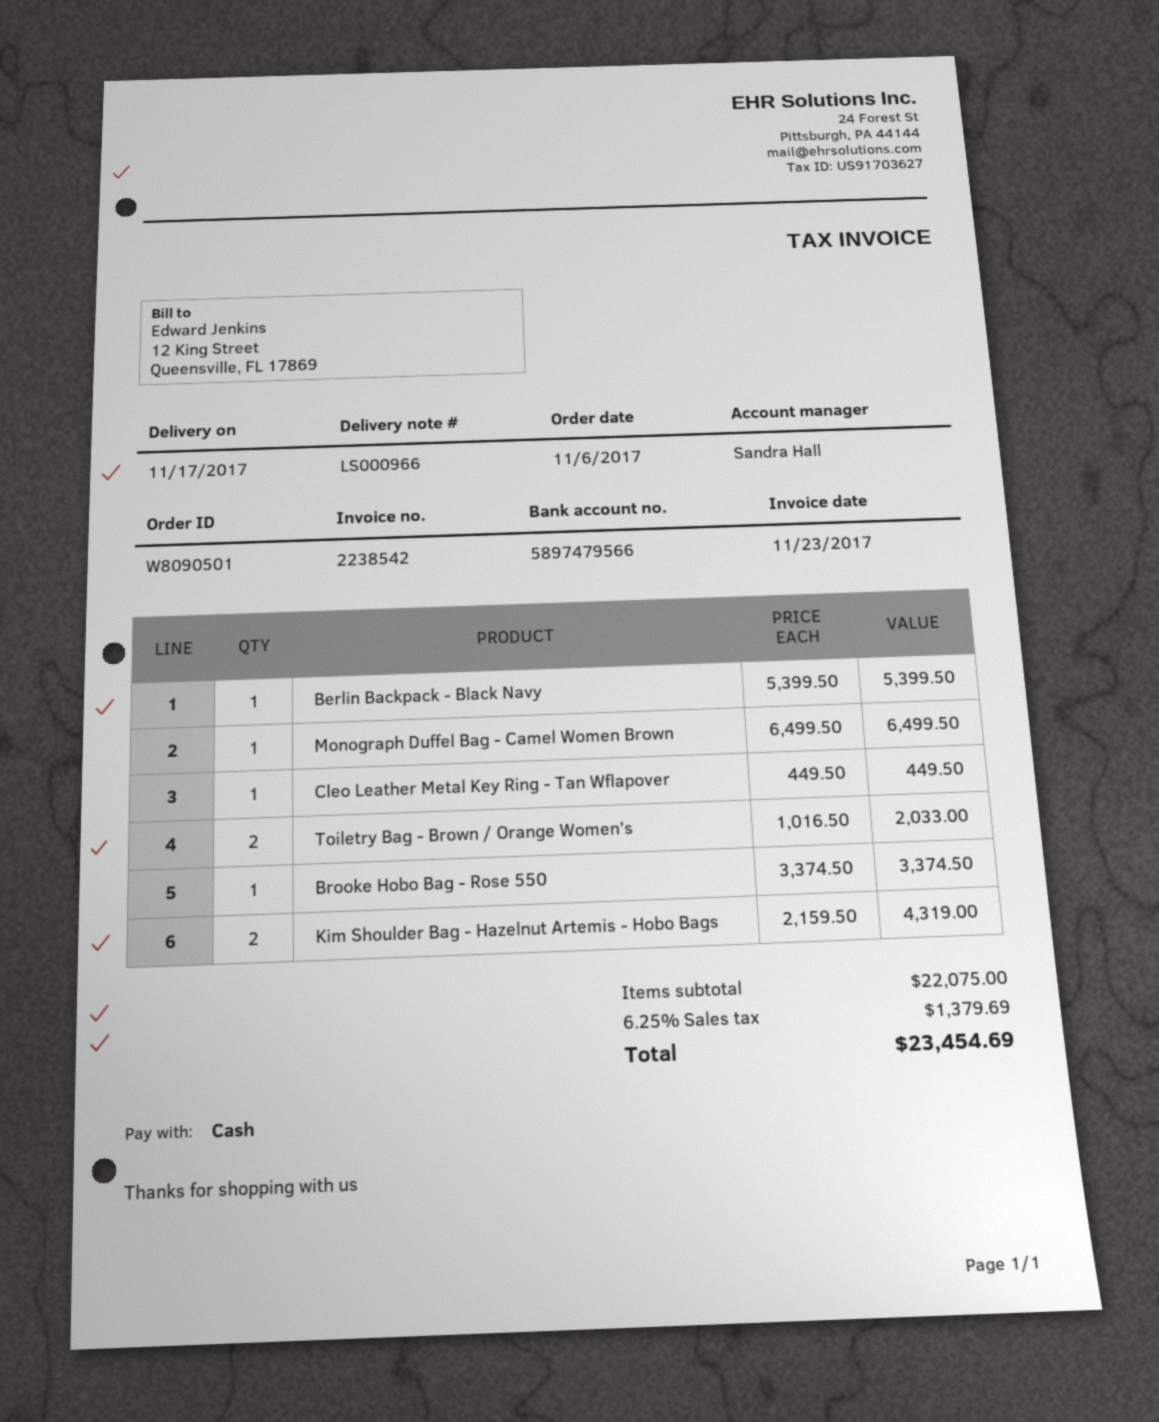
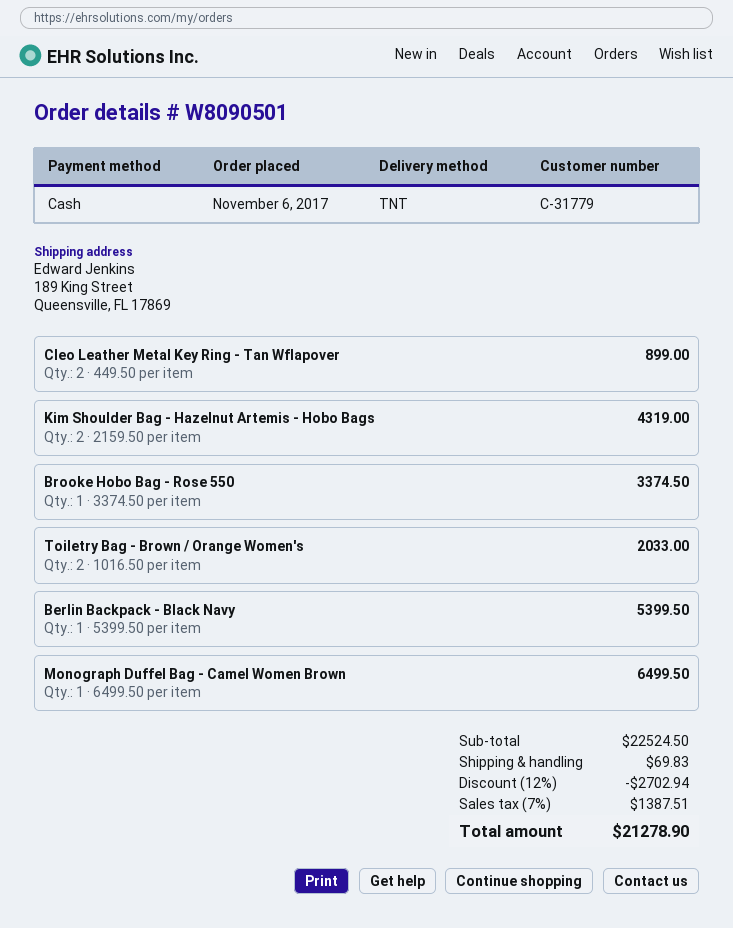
Cleo Leather Metal Key Ring - Tan Wflapover: 1 x 449.50 = 449.50 -> 2 x 449.50 = 899.00
subtotal: 22075.00 -> 22524.50
discount: none -> 12% = 2702.94
shipping: none -> 69.83
tax: 6.25% = 1379.69 -> 7% = 1387.51
total: 23454.69 -> 21278.90

